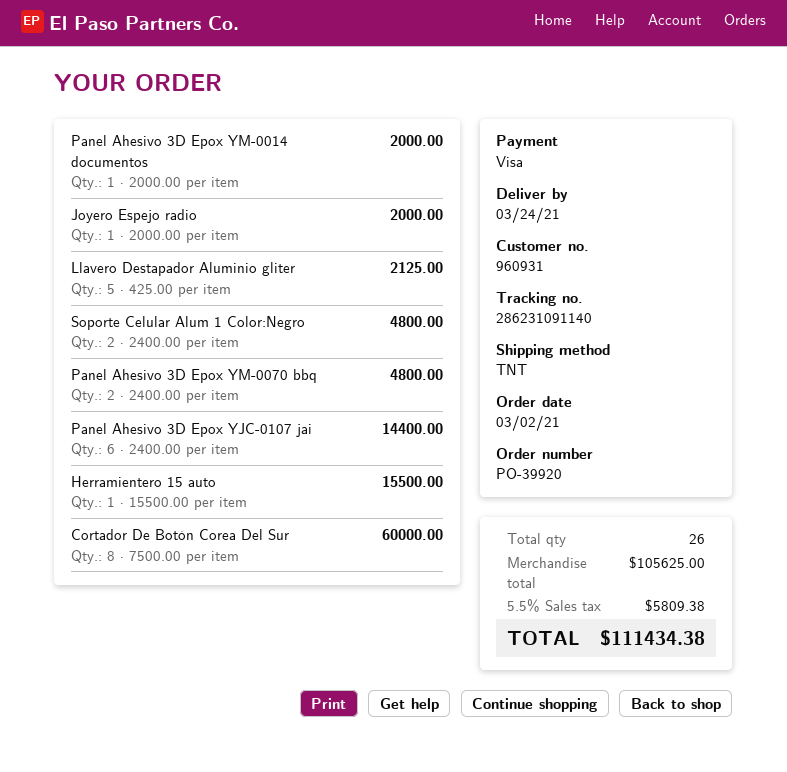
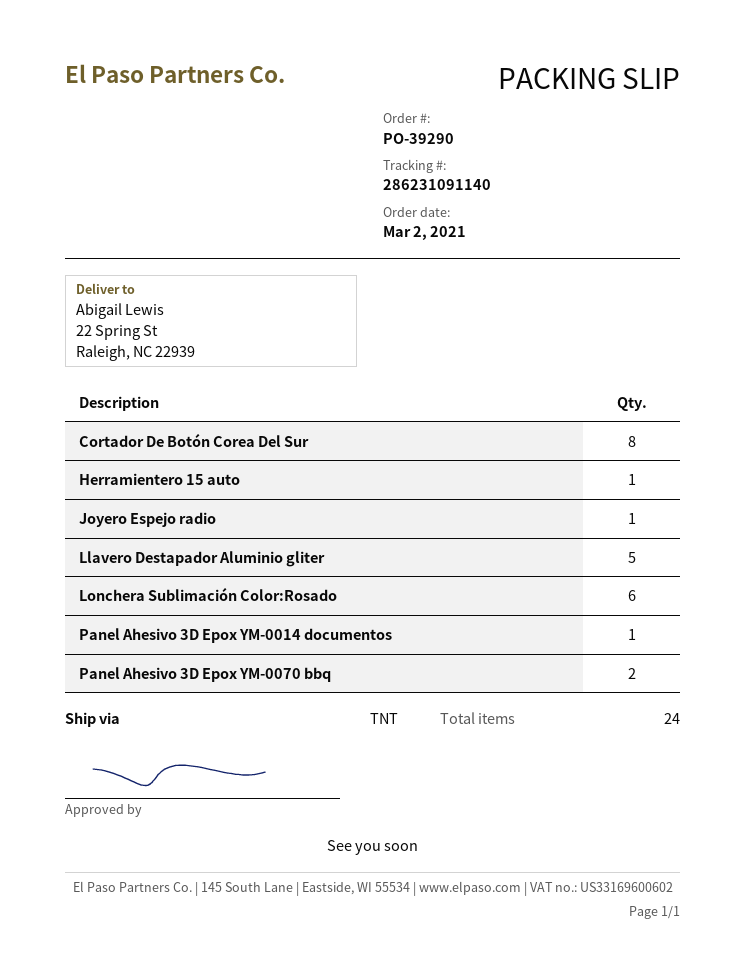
order number: PO-39920 -> PO-39290
Soporte Celular Alum 1 Color:Negro: 2 -> none
Panel Ahesivo 3D Epox YJC-0107 jai: 6 -> none
Lonchera Sublimación Color:Rosado: none -> 6
total quantity: 26 -> 24

